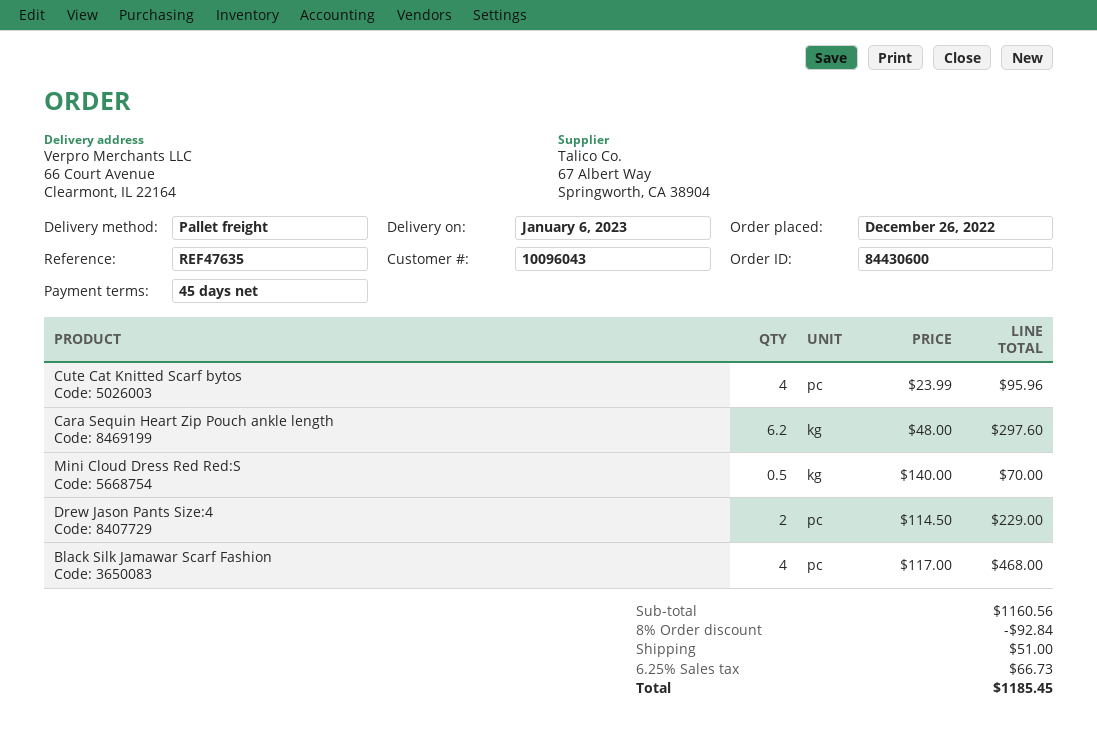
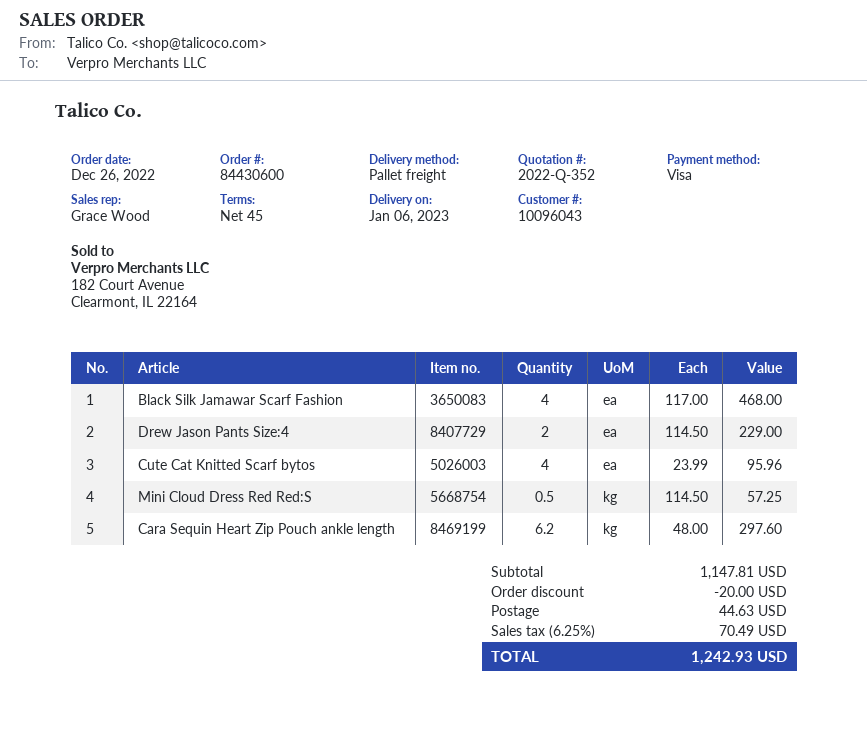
Mini Cloud Dress Red Red:S: 0.5 x 140.00 = 70.00 -> 0.5 x 114.50 = 57.25
subtotal: 1160.56 -> 1147.81
discount: 92.84 -> 20.00
shipping: 51.00 -> 44.63
tax: 6.25% = 66.73 -> 6.25% = 70.49
total: 1185.45 -> 1242.93

